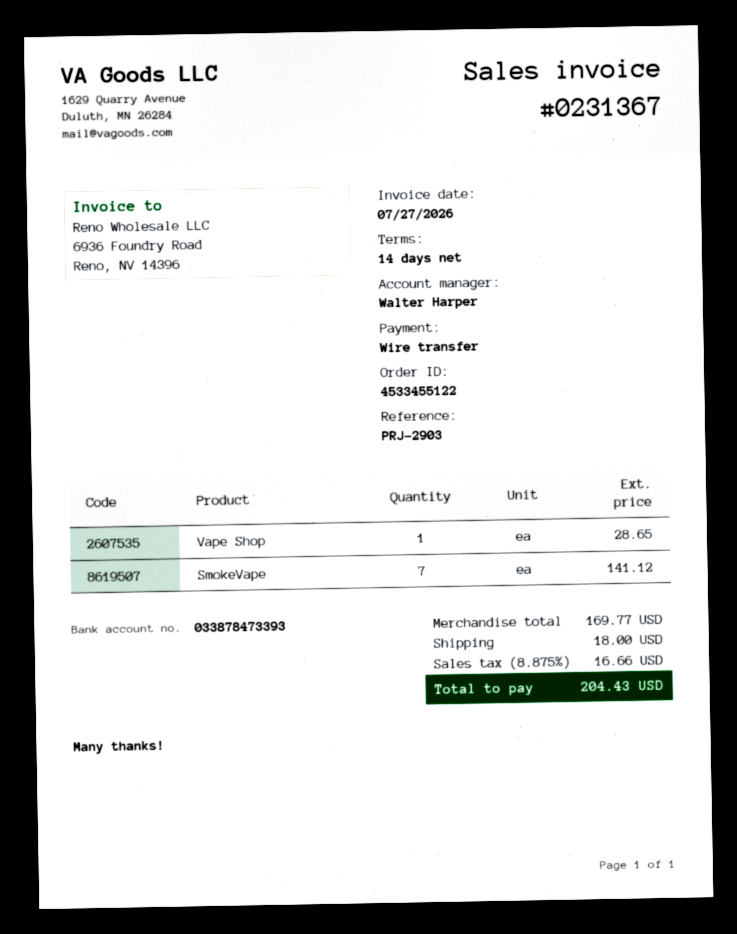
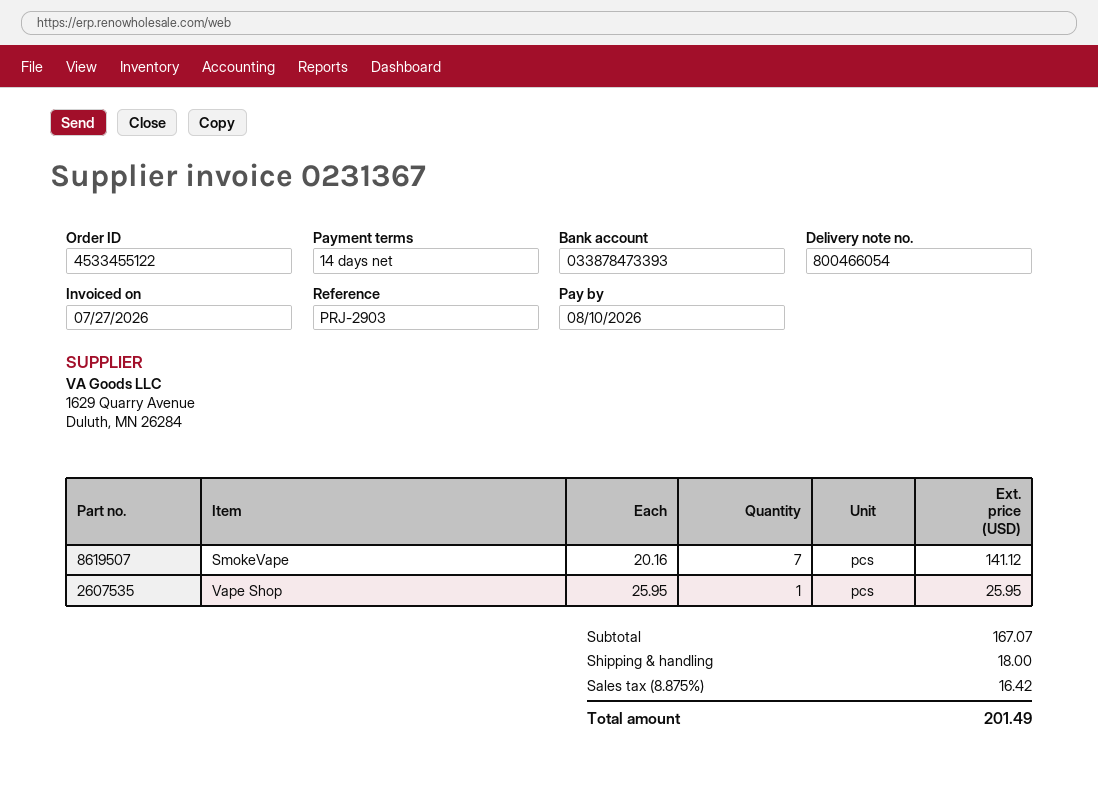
Vape Shop: 1 for 28.65 -> 1 for 25.95
subtotal: 169.77 -> 167.07
tax: 8.875% = 16.66 -> 8.875% = 16.42
total: 204.43 -> 201.49

